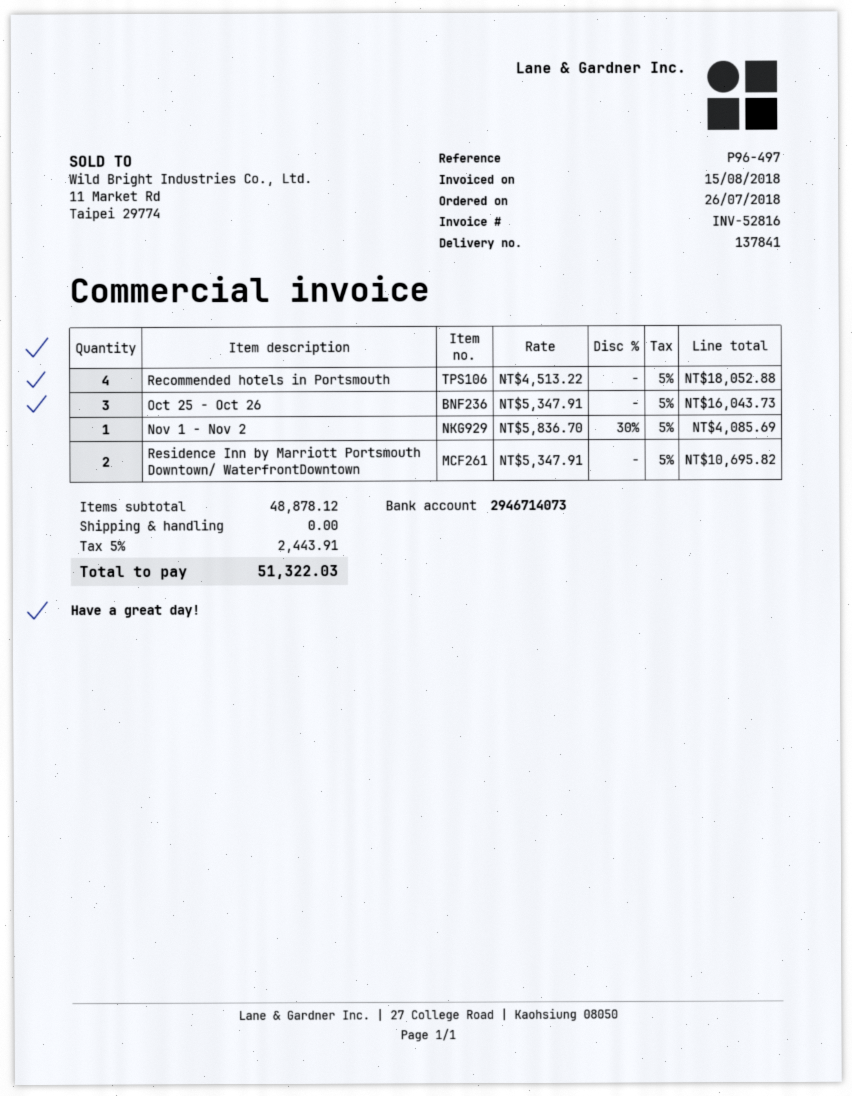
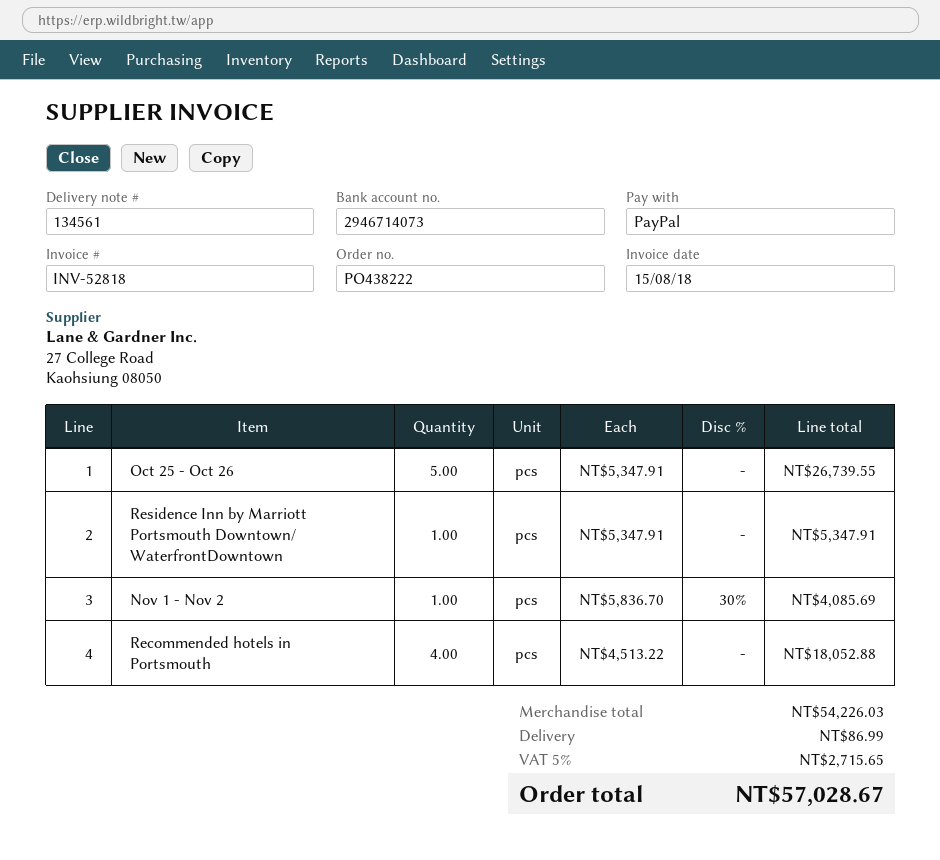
delivery note number: 137841 -> 134561
invoice number: INV-52816 -> INV-52818
Oct 25 - Oct 26: 3 x 5347.91 = 16043.73 -> 5 x 5347.91 = 26739.55
Residence Inn by Marriott Portsmouth Downtown/ WaterfrontDowntown: 2 x 5347.91 = 10695.82 -> 1 x 5347.91 = 5347.91
subtotal: 48878.12 -> 54226.03
shipping: 0.00 -> 86.99
tax: 5% = 2443.91 -> 5% = 2715.65
total: 51322.03 -> 57028.67

